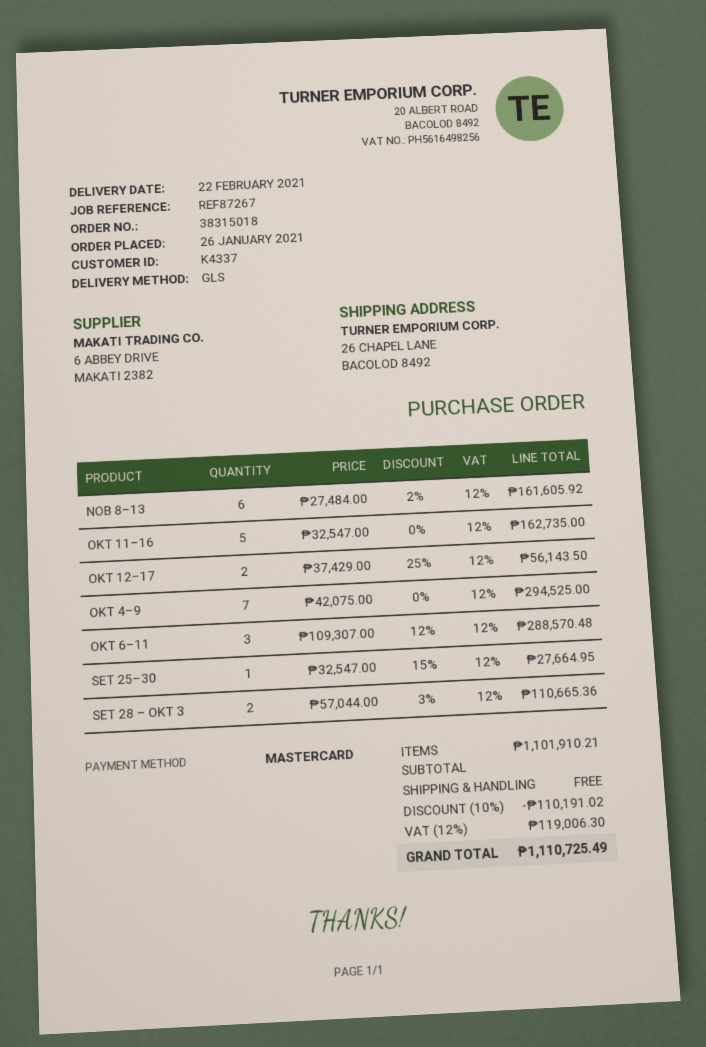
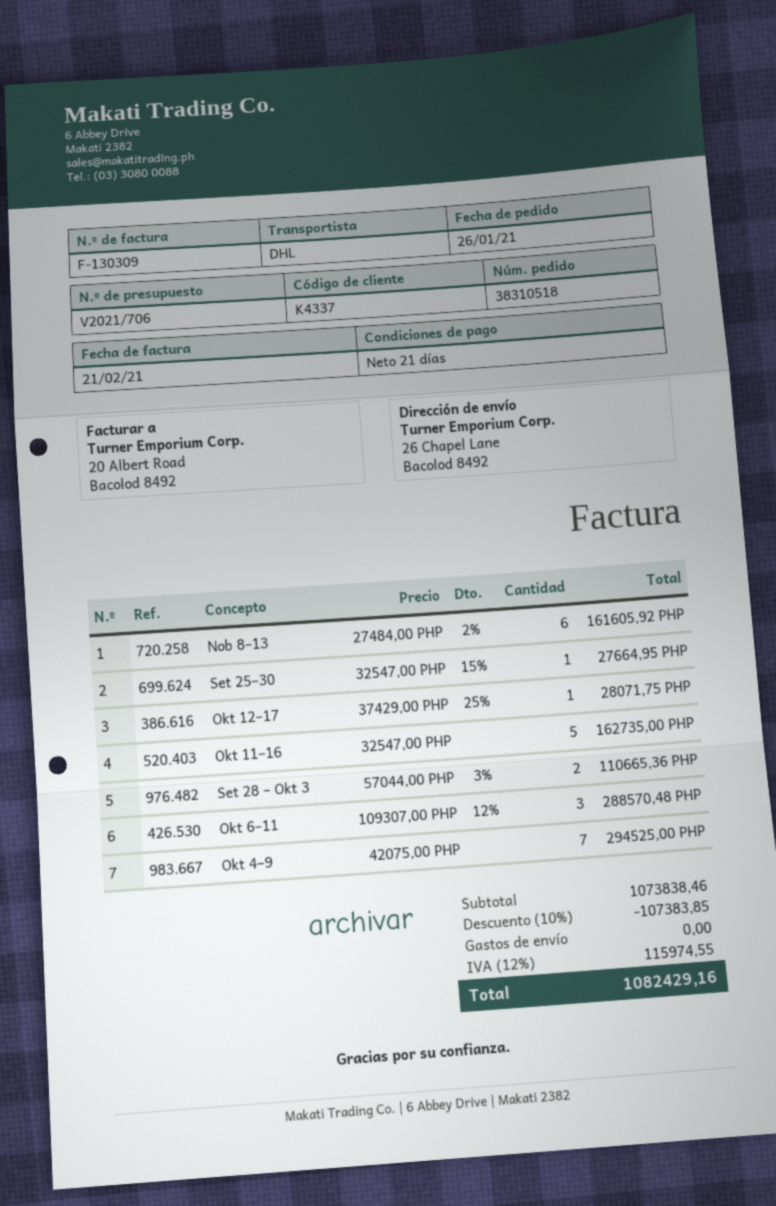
order number: 38315018 -> 38310518
shipping method: GLS -> DHL
OKT 12–17: 2 x 37429.00 - 25% = 56143.50 -> 1 x 37429.00 - 25% = 28071.75
subtotal: 1101910.21 -> 1073838.46
discount: 10% = 110191.02 -> 10% = 107383.85
tax: 12% = 119006.30 -> 12% = 115974.55
total: 1110725.49 -> 1082429.16

